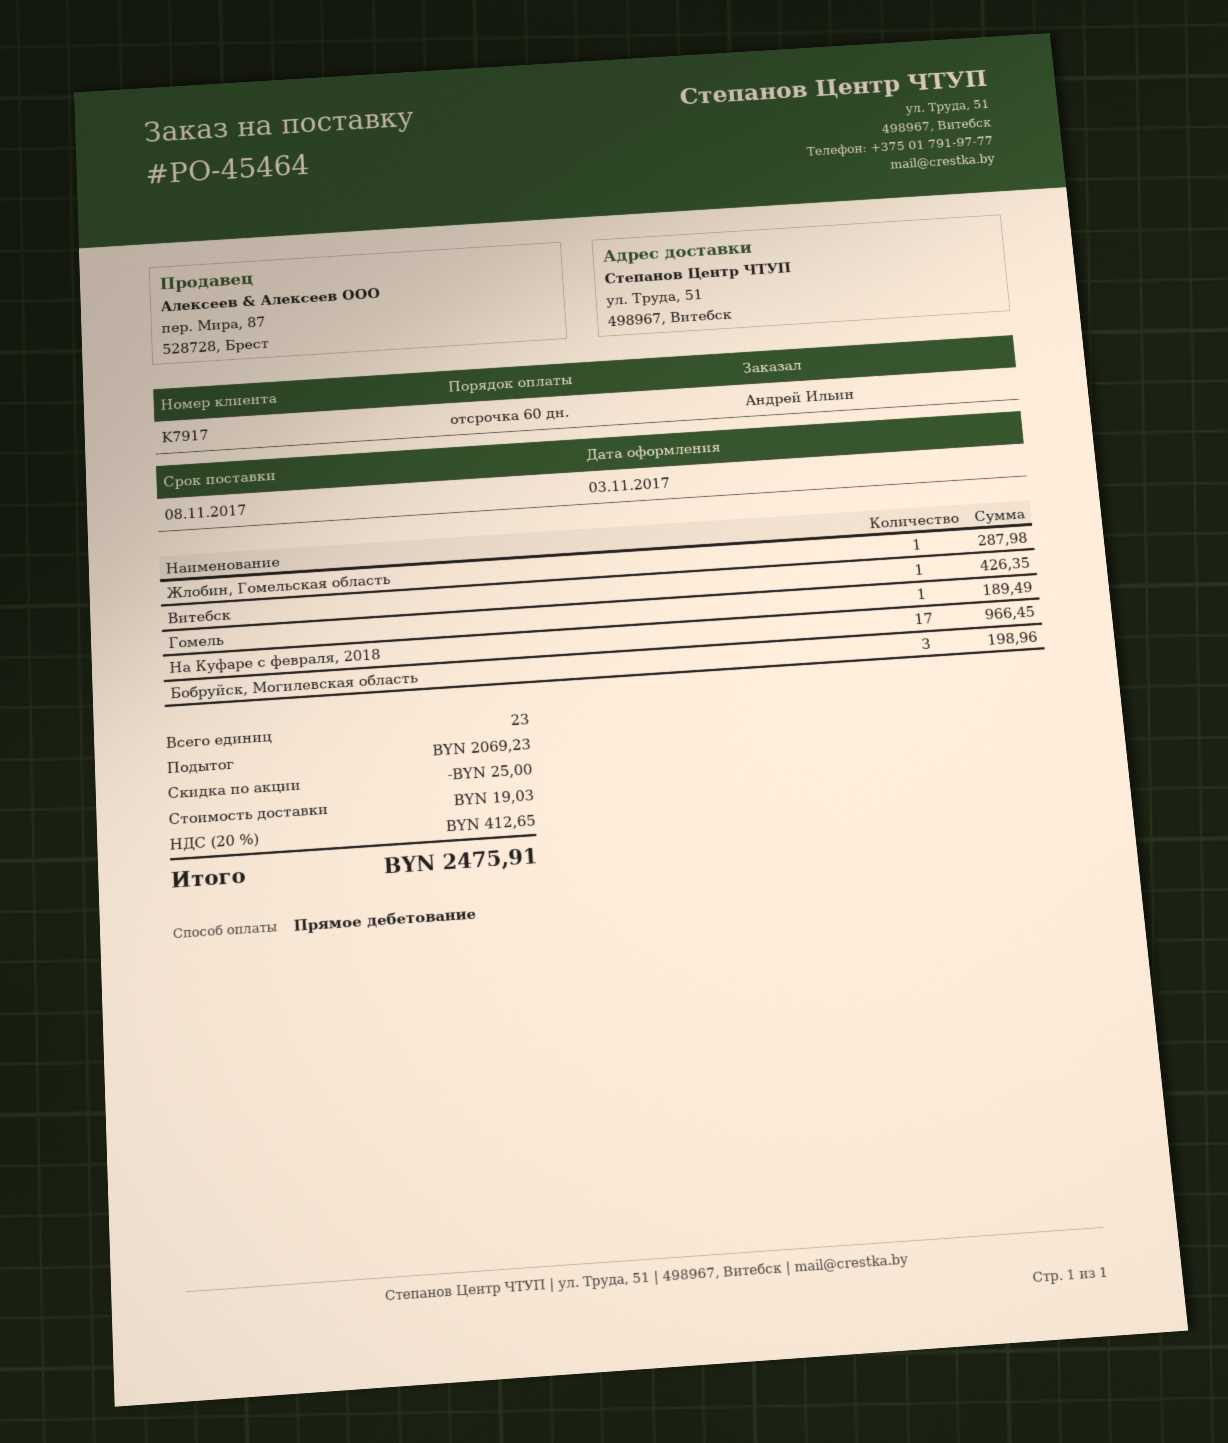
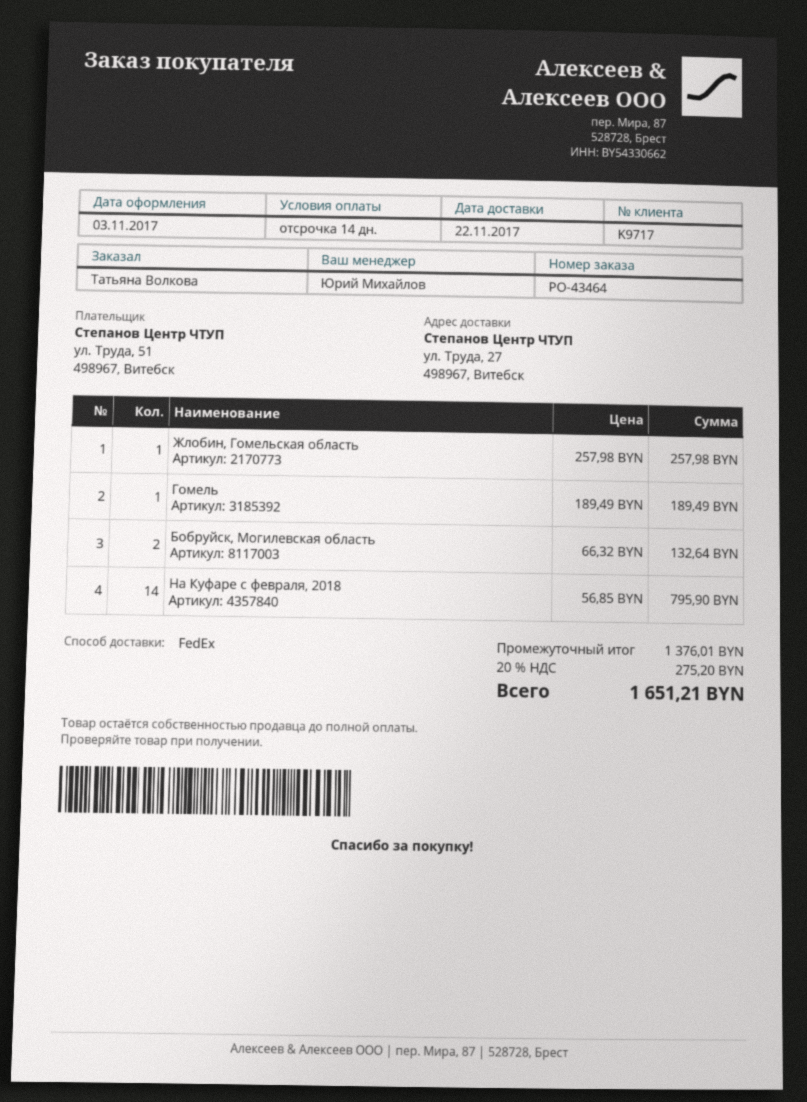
order number: PO-45464 -> PO-43464
delivery date: 2017-11-08 -> 2017-11-22
payment terms: 60 days -> 14 days
customer number: K7917 -> K9717
ordered by: Андрей Ильин -> Татьяна Волкова
ship to: ул. Труда, 51, 498967, Витебск -> ул. Труда, 27, 498967, Витебск
Жлобин, Гомельская область: 1 for 287.98 -> 1 for 257.98
Витебск: 1 for 426.35 -> none
На Куфаре с февраля, 2018: 17 for 966.45 -> 14 for 795.90
Бобруйск, Могилевская область: 3 for 198.96 -> 2 for 132.64
subtotal: 2069.23 -> 1376.01
discount: 25.00 -> none
shipping: 19.03 -> none
tax: 20% = 412.65 -> 20% = 275.20
total: 2475.91 -> 1651.21

